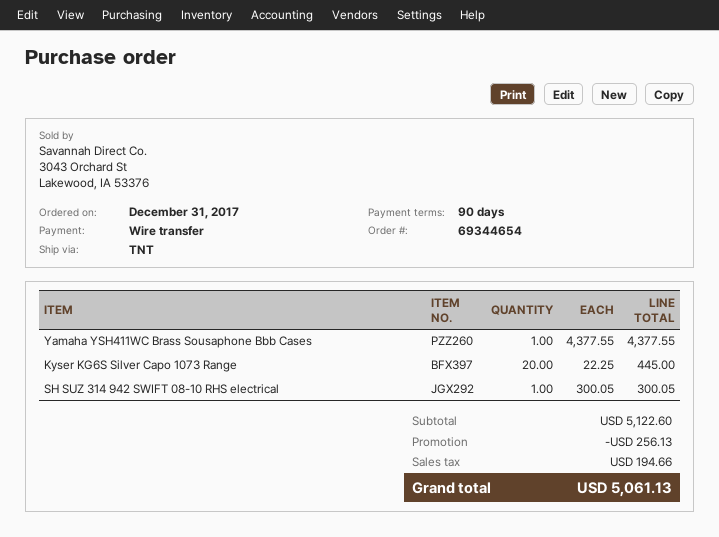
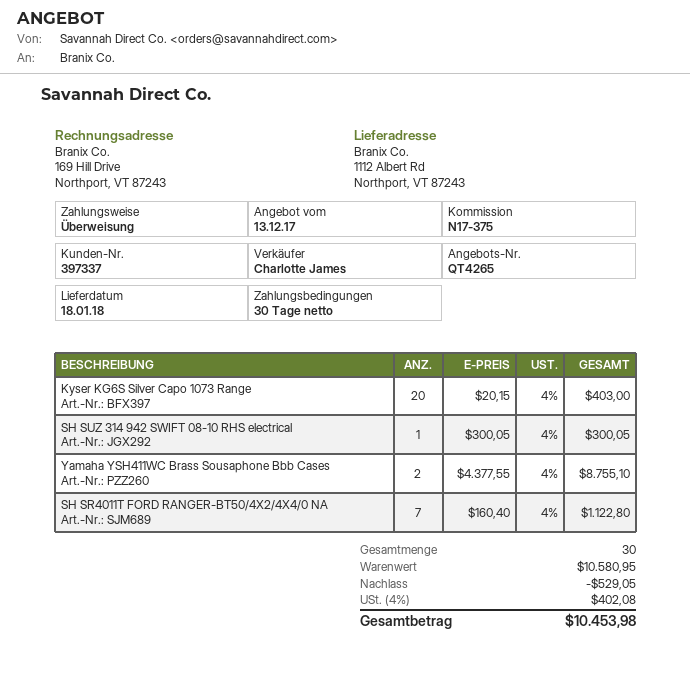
payment terms: 90 days -> 30 days
Yamaha YSH411WC Brass Sousaphone Bbb Cases: 1 x 4377.55 = 4377.55 -> 2 x 4377.55 = 8755.10
Kyser KG6S Silver Capo 1073 Range: 20 x 22.25 = 445.00 -> 20 x 20.15 = 403.00
SH SR4011T FORD RANGER-BT50/4X2/4X4/0 NA: none -> 7 x 160.40 = 1122.80
subtotal: 5122.60 -> 10580.95
discount: 256.13 -> 529.05
tax: 194.66 -> 402.08
total: 5061.13 -> 10453.98

